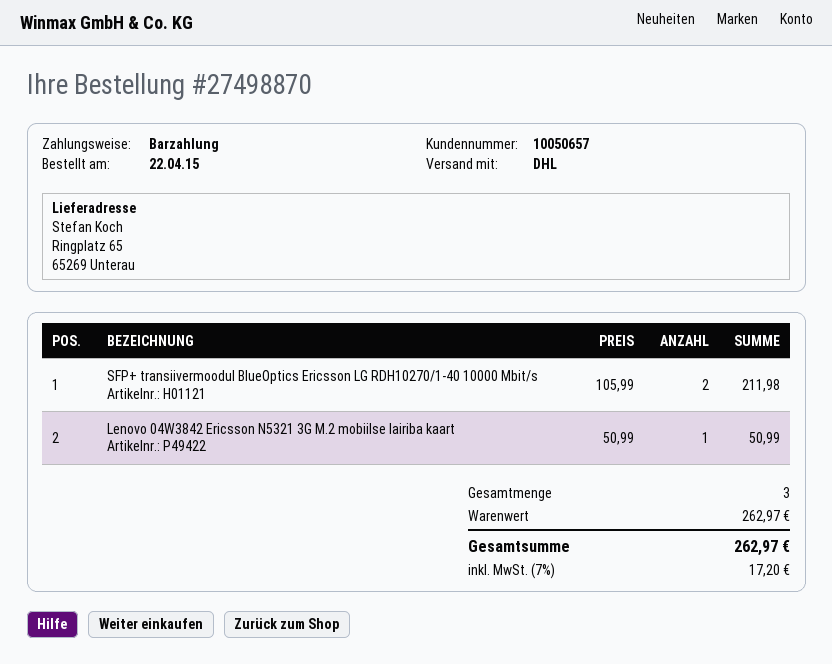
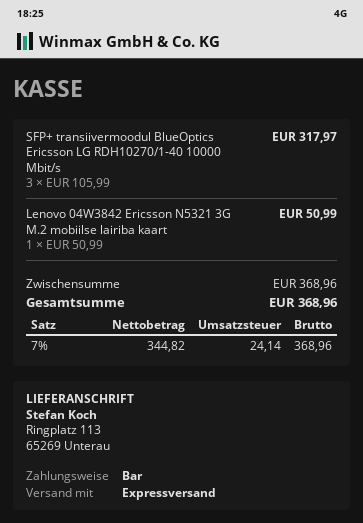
shipping method: DHL -> express
ship to: Ringplatz 65, 65269 Unterau -> Ringplatz 113, 65269 Unterau
SFP+ transiivermoodul BlueOptics Ericsson LG RDH10270/1-40 10000 Mbit/s: 2 x 105.99 = 211.98 -> 3 x 105.99 = 317.97
subtotal: 262.97 -> 368.96
tax: 7% = 17.20 -> 7% = 24.14
total: 262.97 -> 368.96

